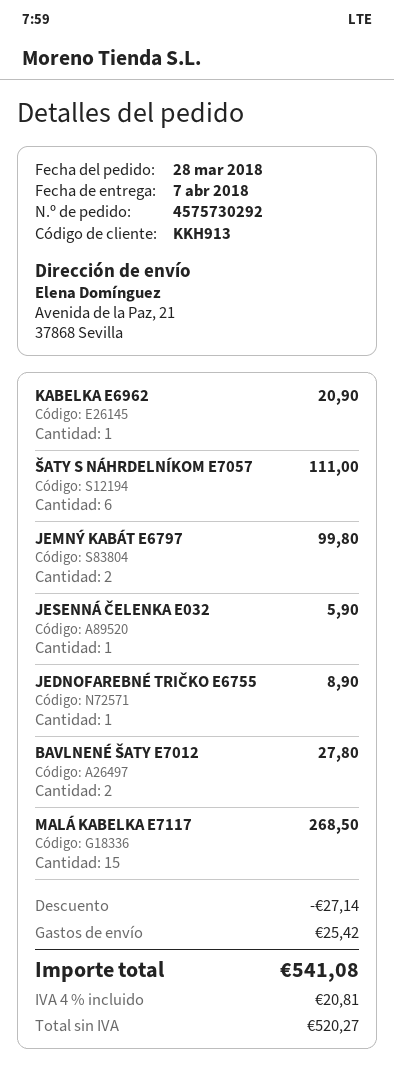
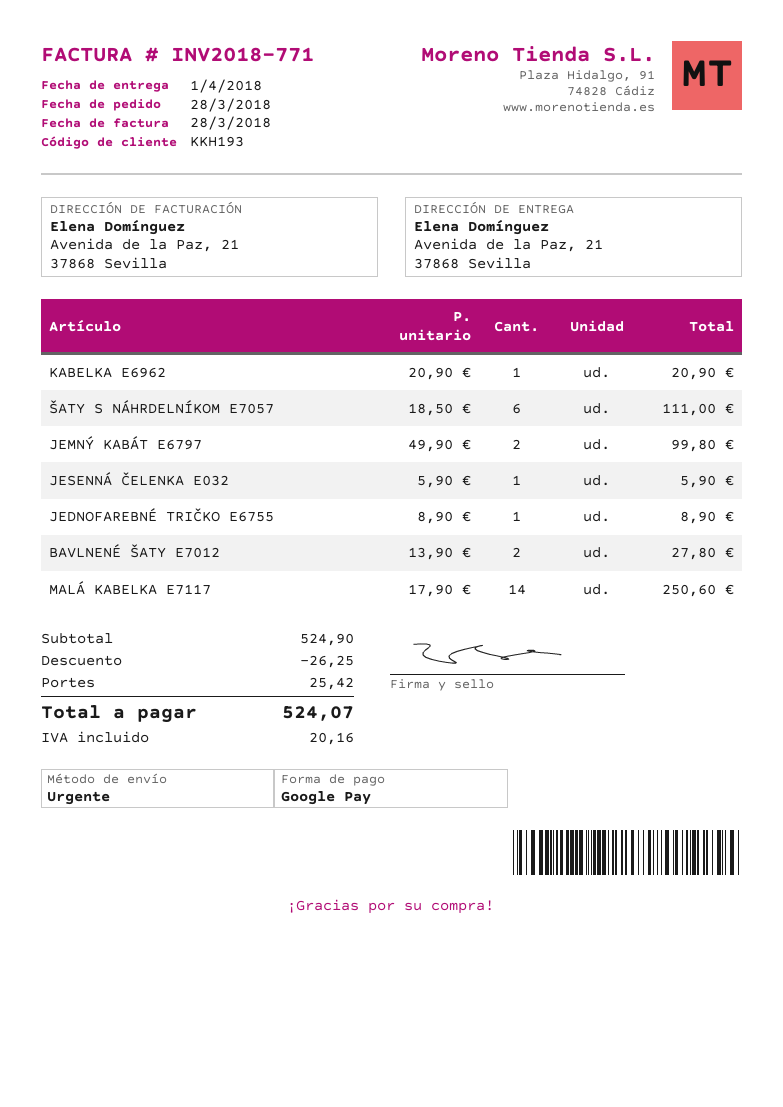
delivery date: 2018-04-07 -> 2018-04-01
customer number: KKH913 -> KKH193
MALÁ KABELKA E7117: 15 for 268.50 -> 14 for 250.60
discount: 27.14 -> 26.25
tax: 20.81 -> 20.16
total: 541.08 -> 524.07

